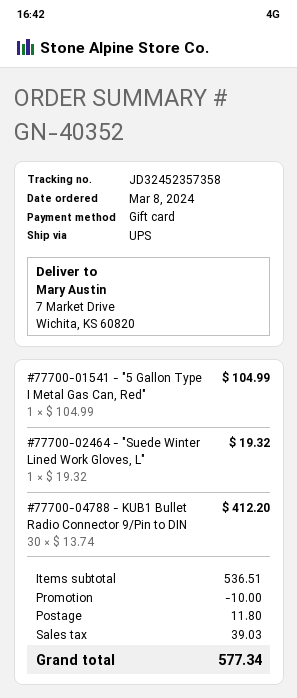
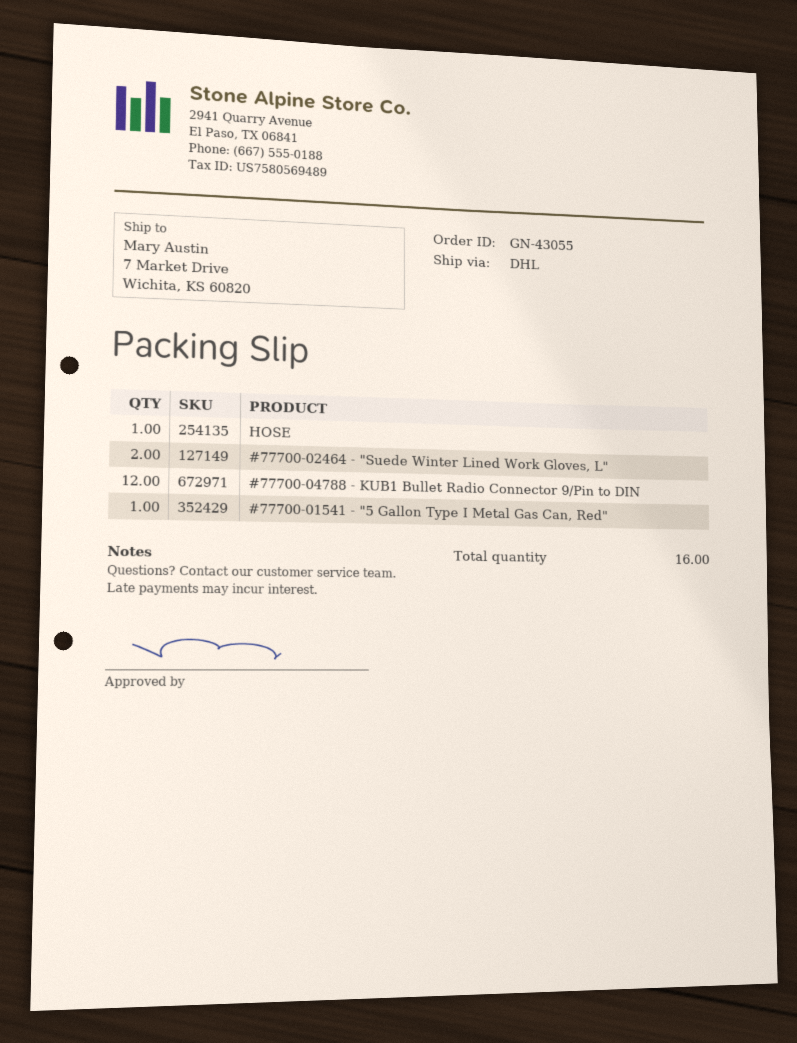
order number: GN-40352 -> GN-43055
shipping method: UPS -> DHL
#77700-02464 - "Suede Winter Lined Work Gloves, L": 1 -> 2
#77700-04788 - KUB1 Bullet Radio Connector 9/Pin to DIN: 30 -> 12
HOSE: none -> 1

